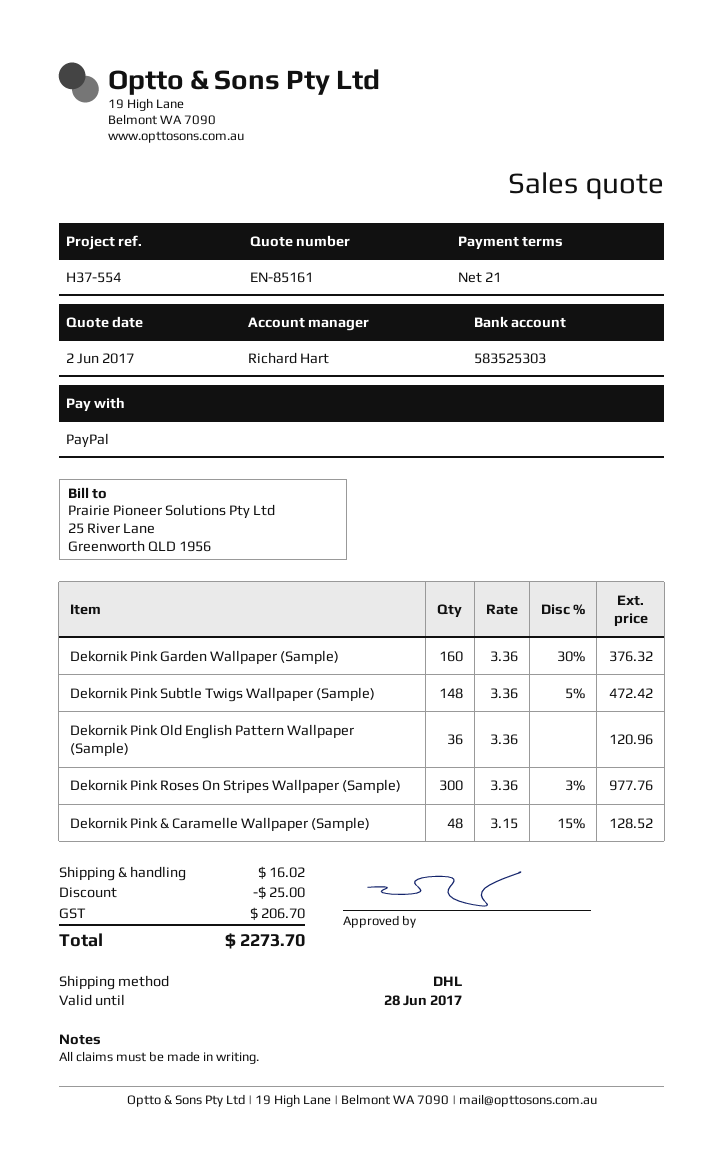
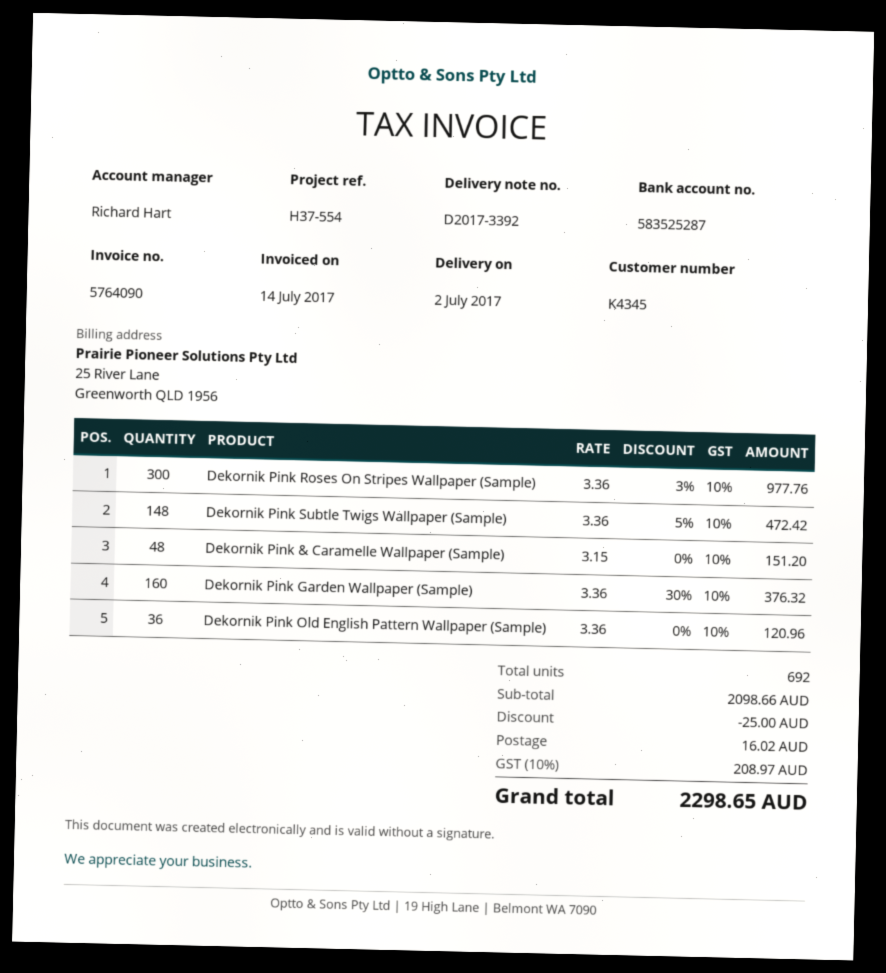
bank account: 583525303 -> 583525287
Dekornik Pink & Caramelle Wallpaper (Sample): 48 x 3.15 - 15% = 128.52 -> 48 x 3.15 = 151.20
tax: 206.70 -> 208.97
total: 2273.70 -> 2298.65

